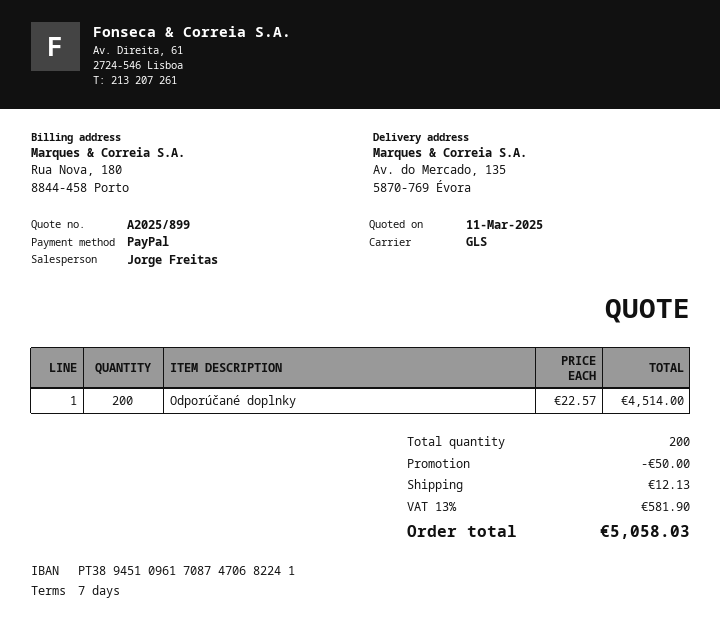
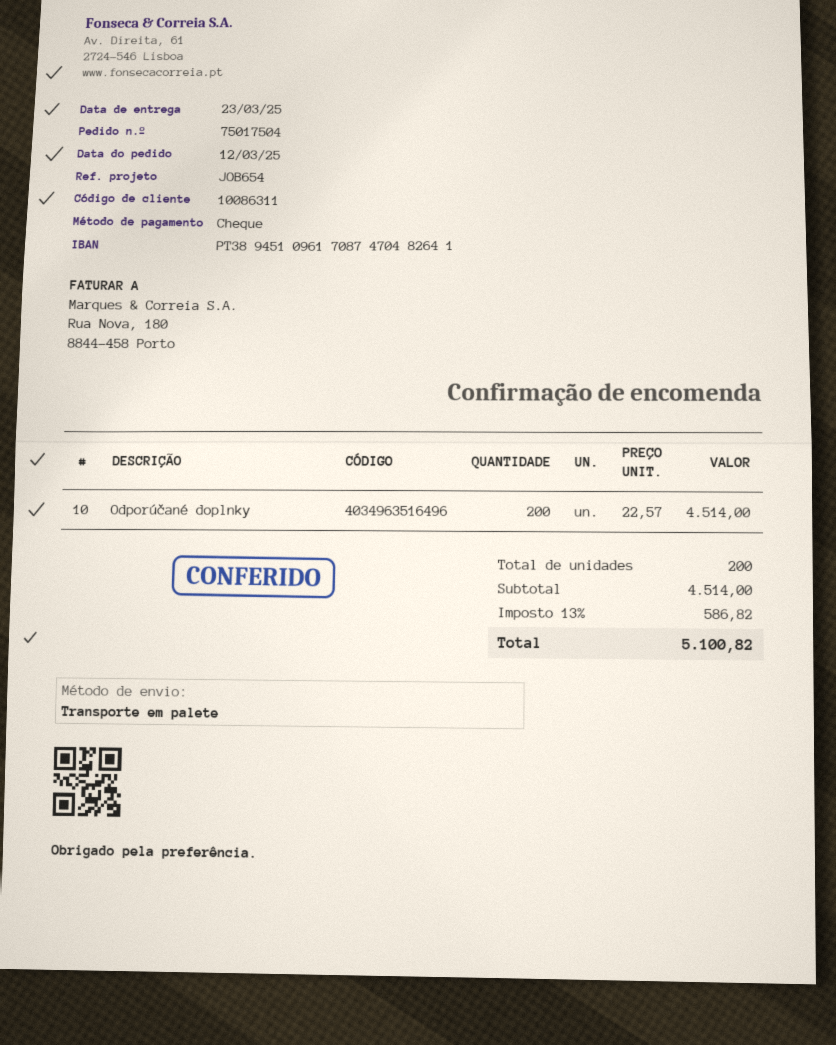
payment method: PayPal -> cheque
bank account: PT38945109617087470682241 -> PT38945109617087470482641
shipping method: GLS -> pallet freight
discount: 50.00 -> none
shipping: 12.13 -> none
tax: 13% = 581.90 -> 13% = 586.82
total: 5058.03 -> 5100.82

